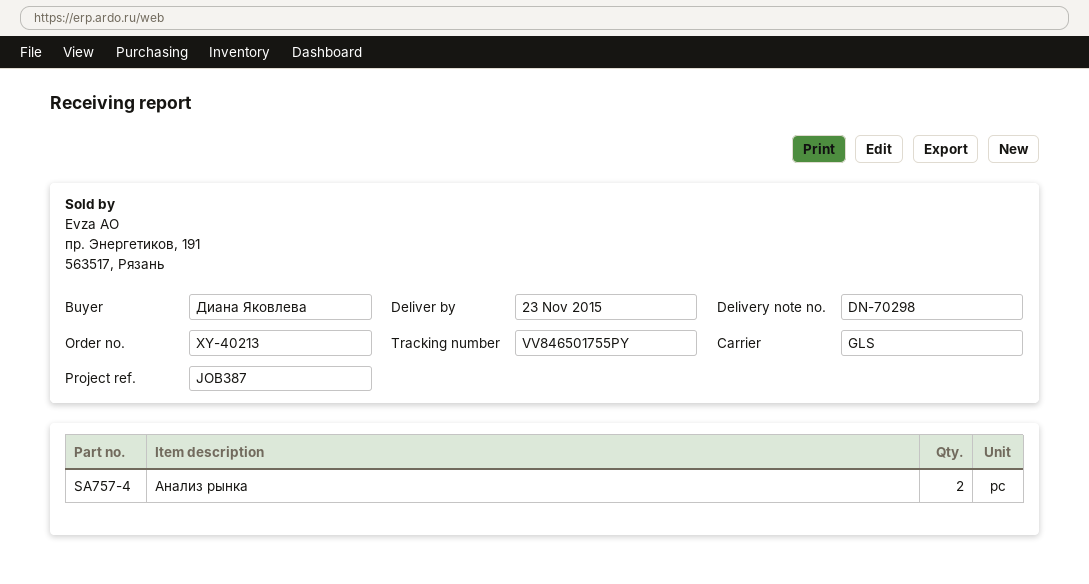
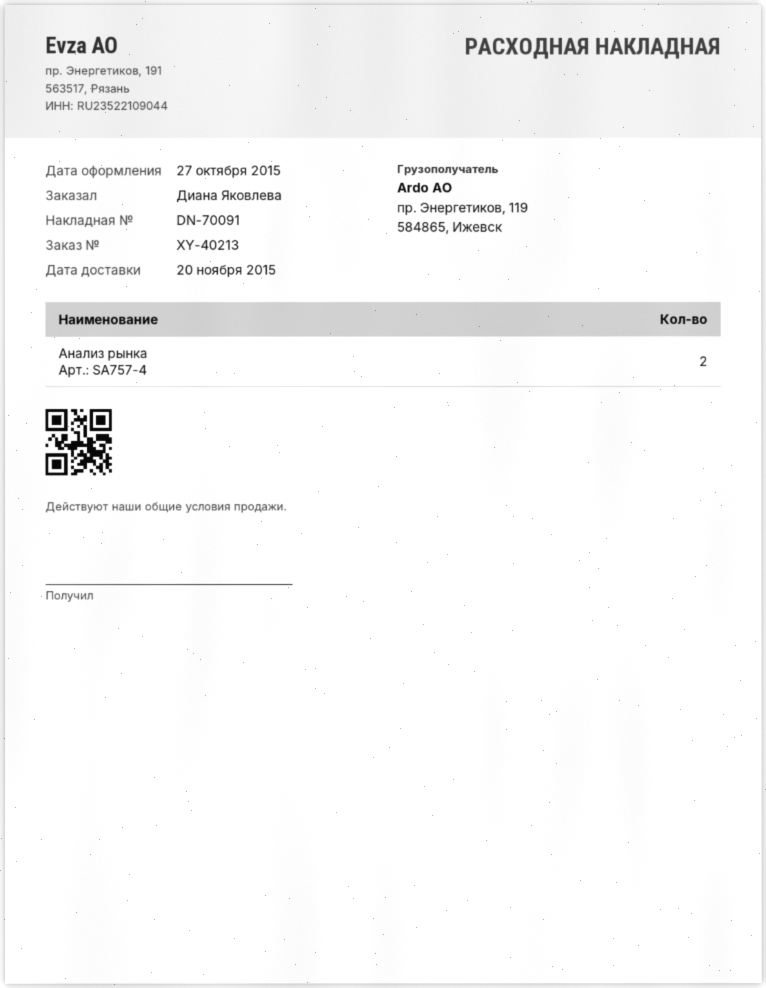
delivery note number: DN-70298 -> DN-70091
delivery date: 2015-11-23 -> 2015-11-20

